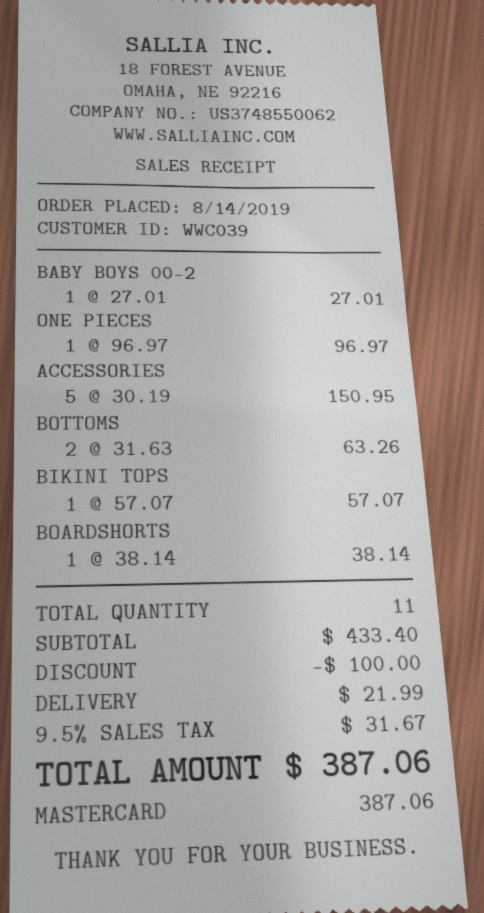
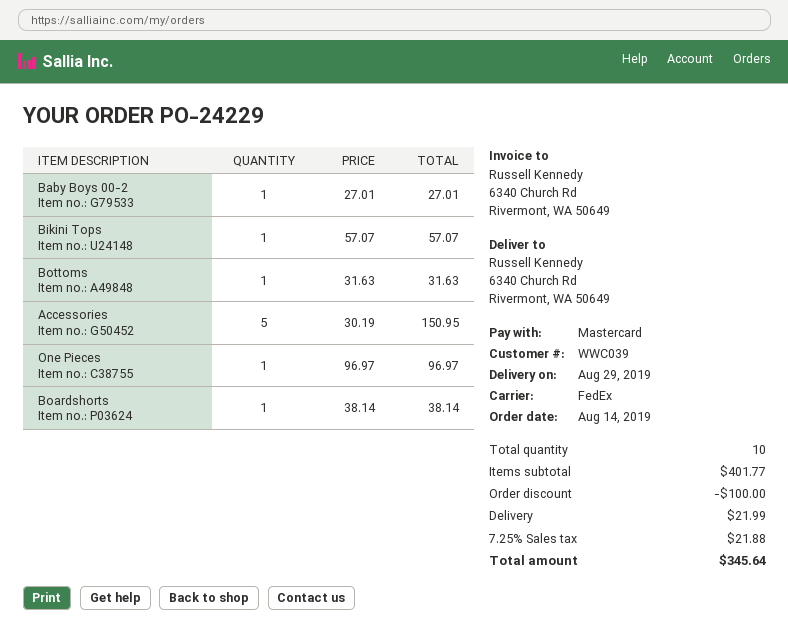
BOTTOMS: 2 x 31.63 = 63.26 -> 1 x 31.63 = 31.63
total quantity: 11 -> 10
subtotal: 433.40 -> 401.77
tax: 9.5% = 31.67 -> 7.25% = 21.88
total: 387.06 -> 345.64

